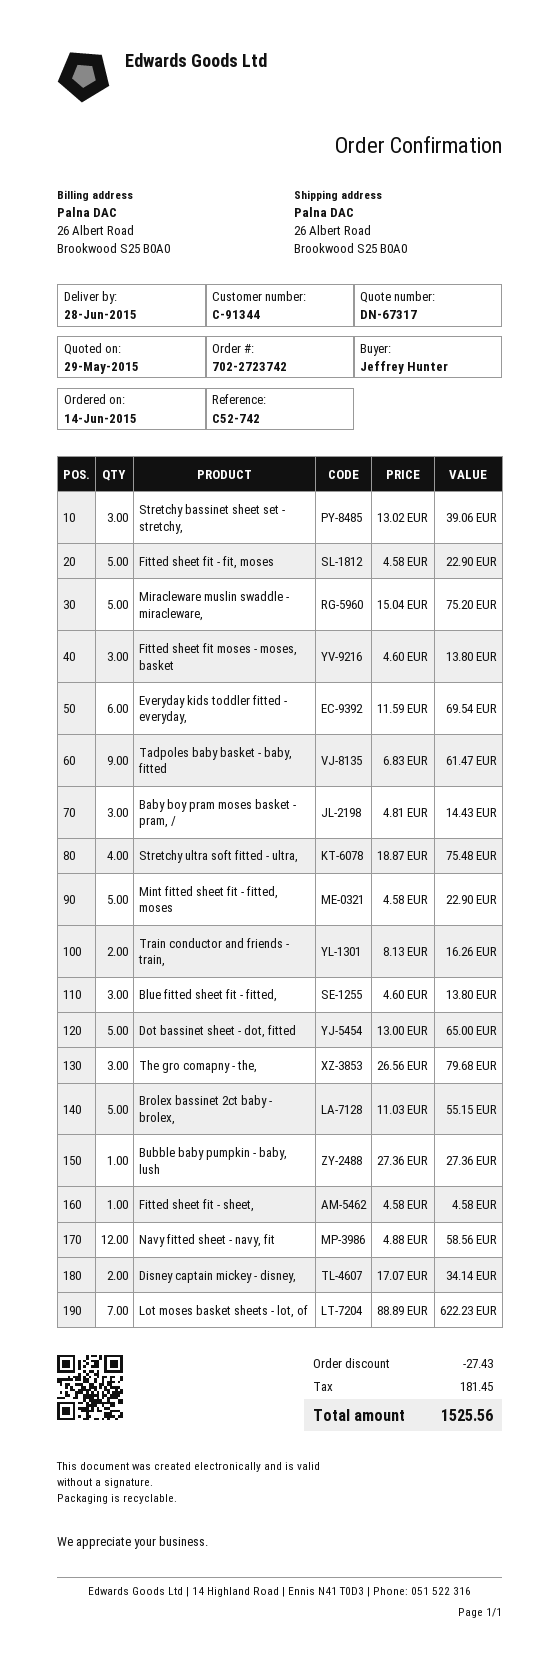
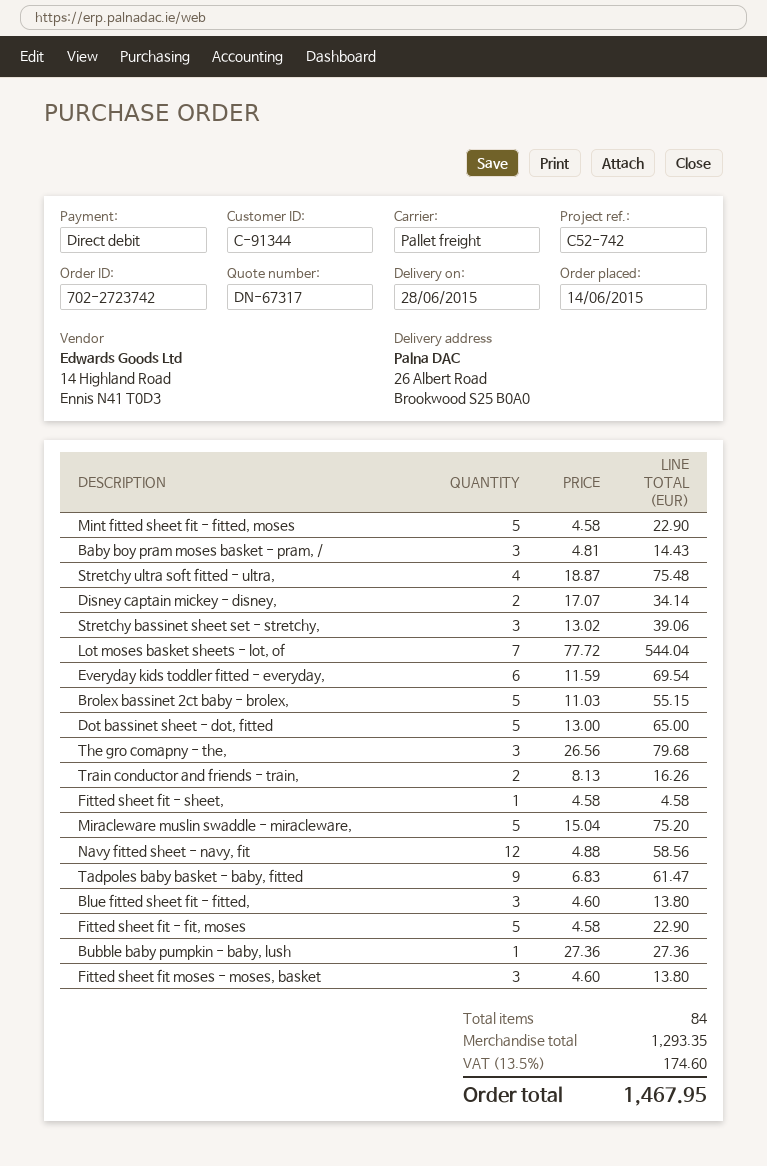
Lot moses basket sheets - lot, of: 7 x 88.89 = 622.23 -> 7 x 77.72 = 544.04
discount: 27.43 -> none
tax: 181.45 -> 174.60
total: 1525.56 -> 1467.95

